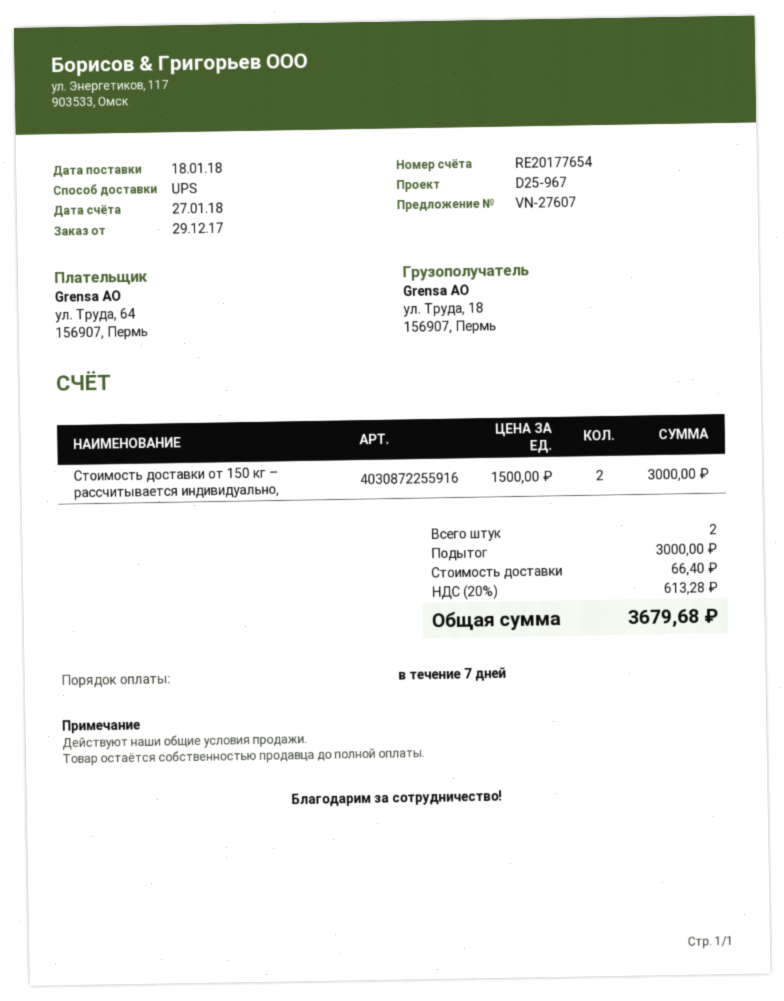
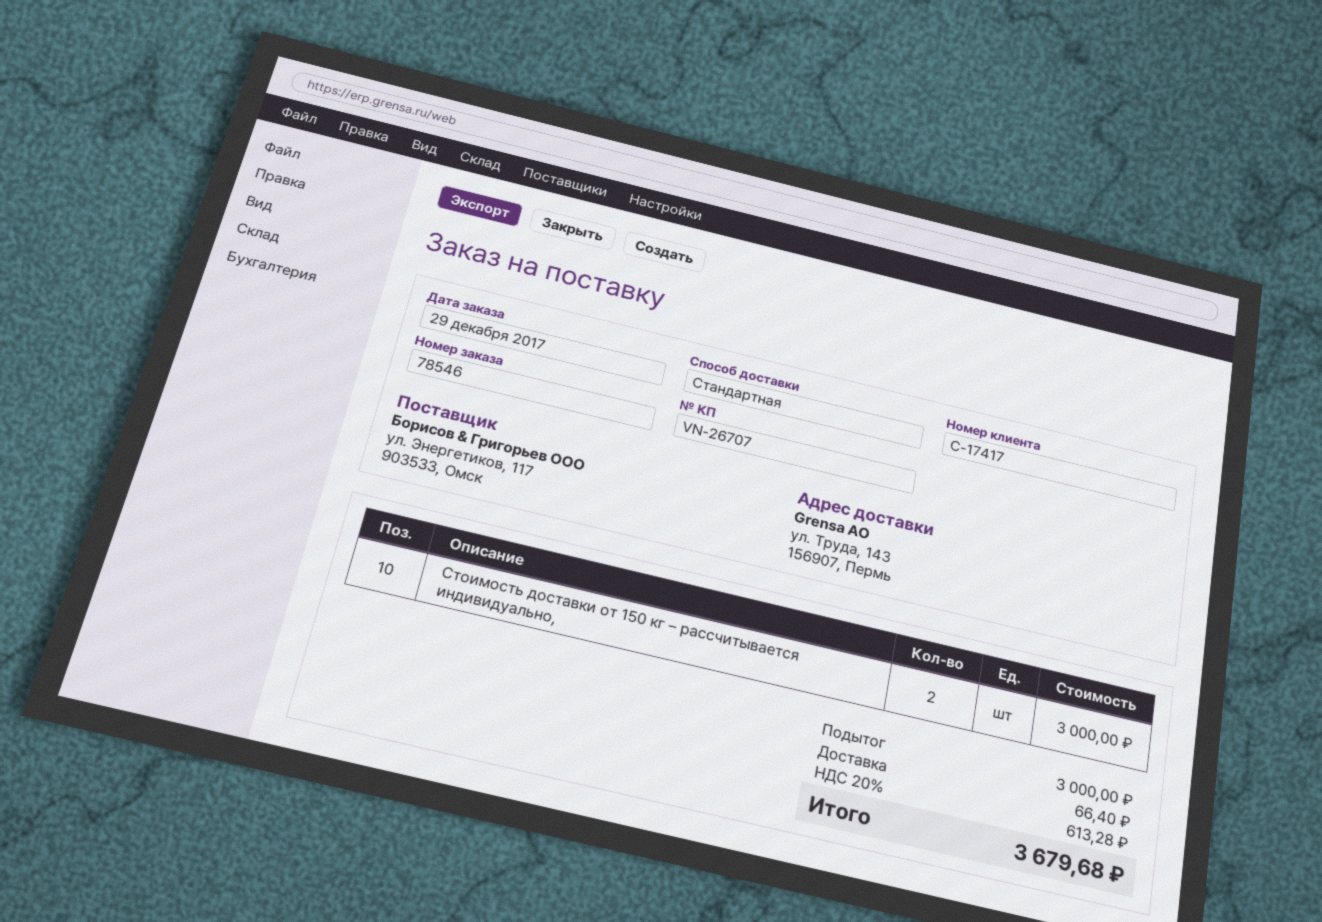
quote number: VN-27607 -> VN-26707
shipping method: UPS -> standard
ship to: ул. Труда, 18, 156907, Пермь -> ул. Труда, 143, 156907, Пермь

